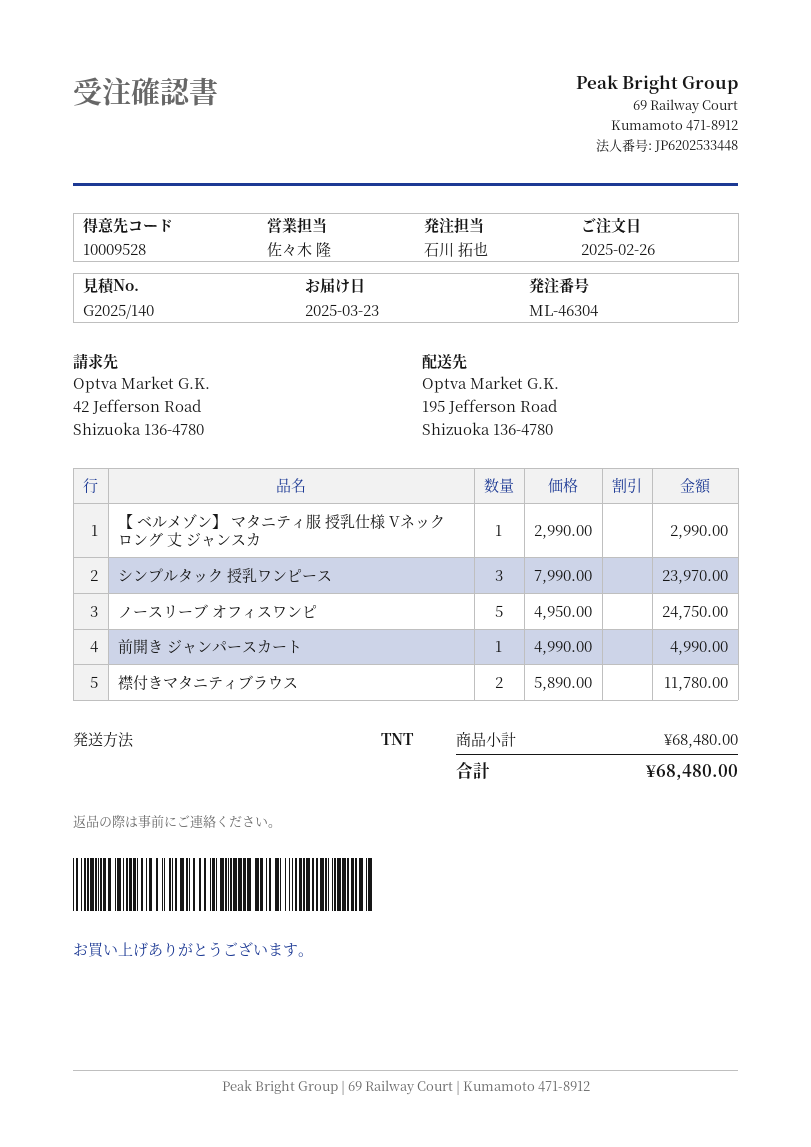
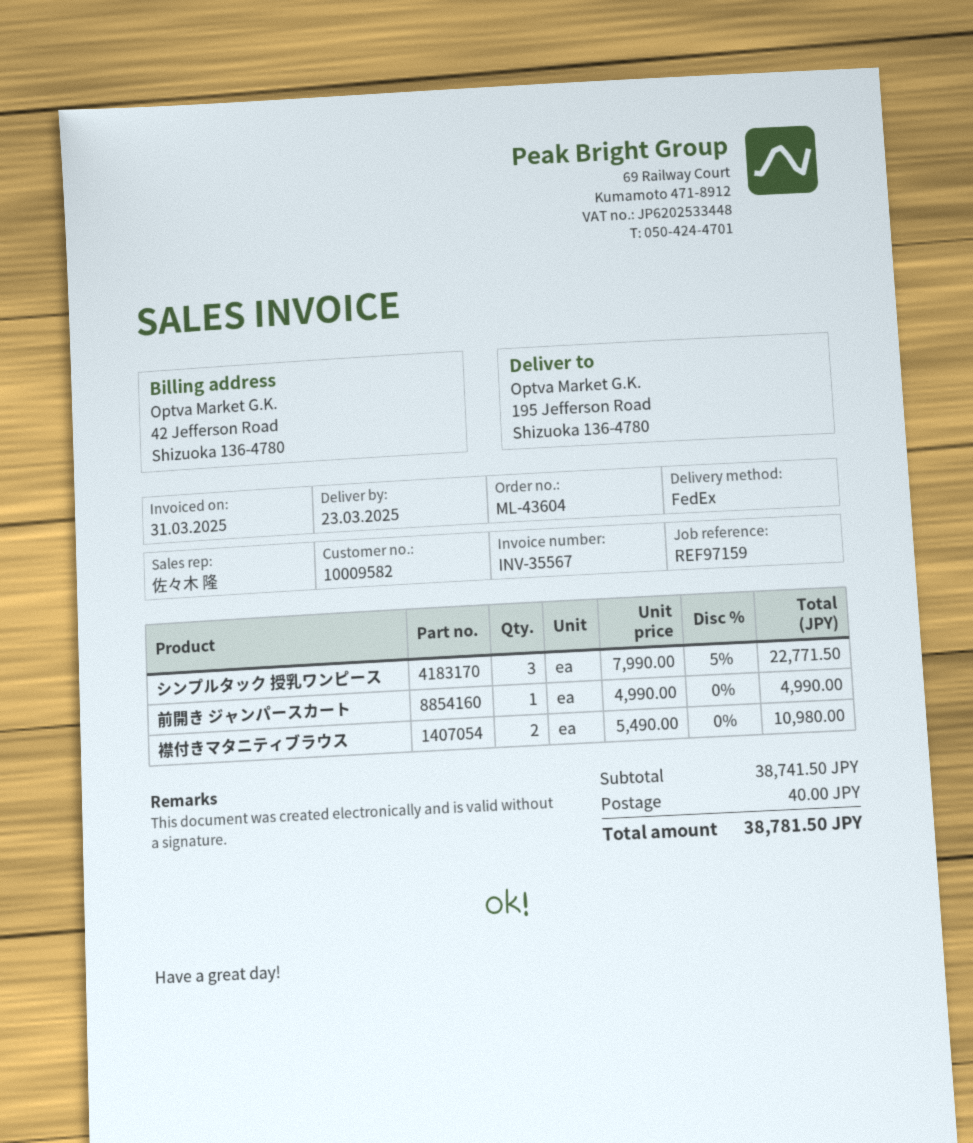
order number: ML-46304 -> ML-43604
customer number: 10009528 -> 10009582
shipping method: TNT -> FedEx
【 ベルメゾン】 マタニティ服 授乳仕様 Vネック ロング 丈 ジャンスカ: 1 x 2990.00 = 2990.00 -> none
シンプルタック 授乳ワンピース: 3 x 7990.00 = 23970.00 -> 3 x 7990.00 - 5% = 22771.50
ノースリーブ オフィスワンピ: 5 x 4950.00 = 24750.00 -> none
襟付きマタニティブラウス: 2 x 5890.00 = 11780.00 -> 2 x 5490.00 = 10980.00
subtotal: 68480.00 -> 38741.50
shipping: none -> 40.00
total: 68480.00 -> 38781.50

